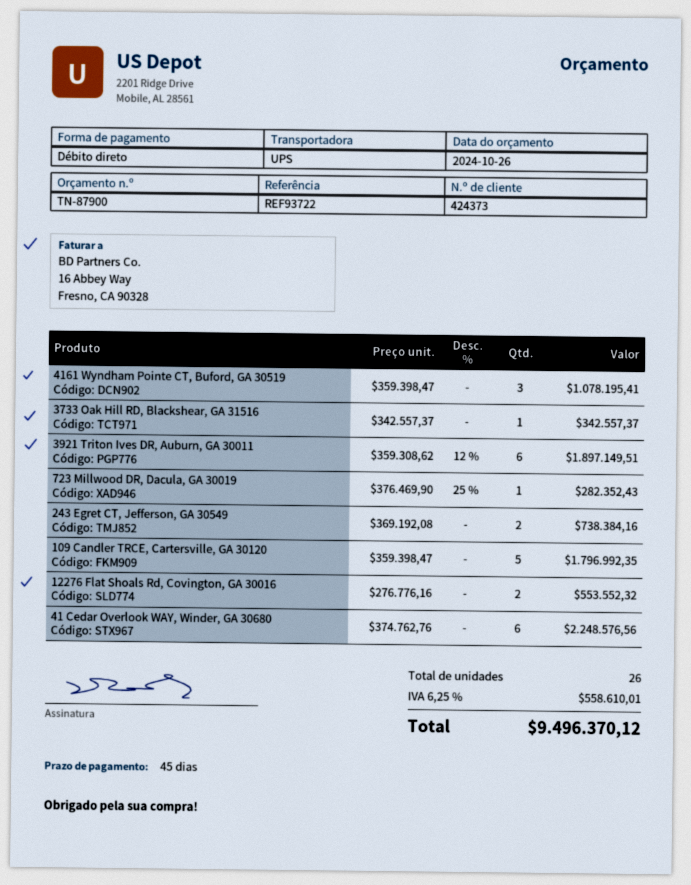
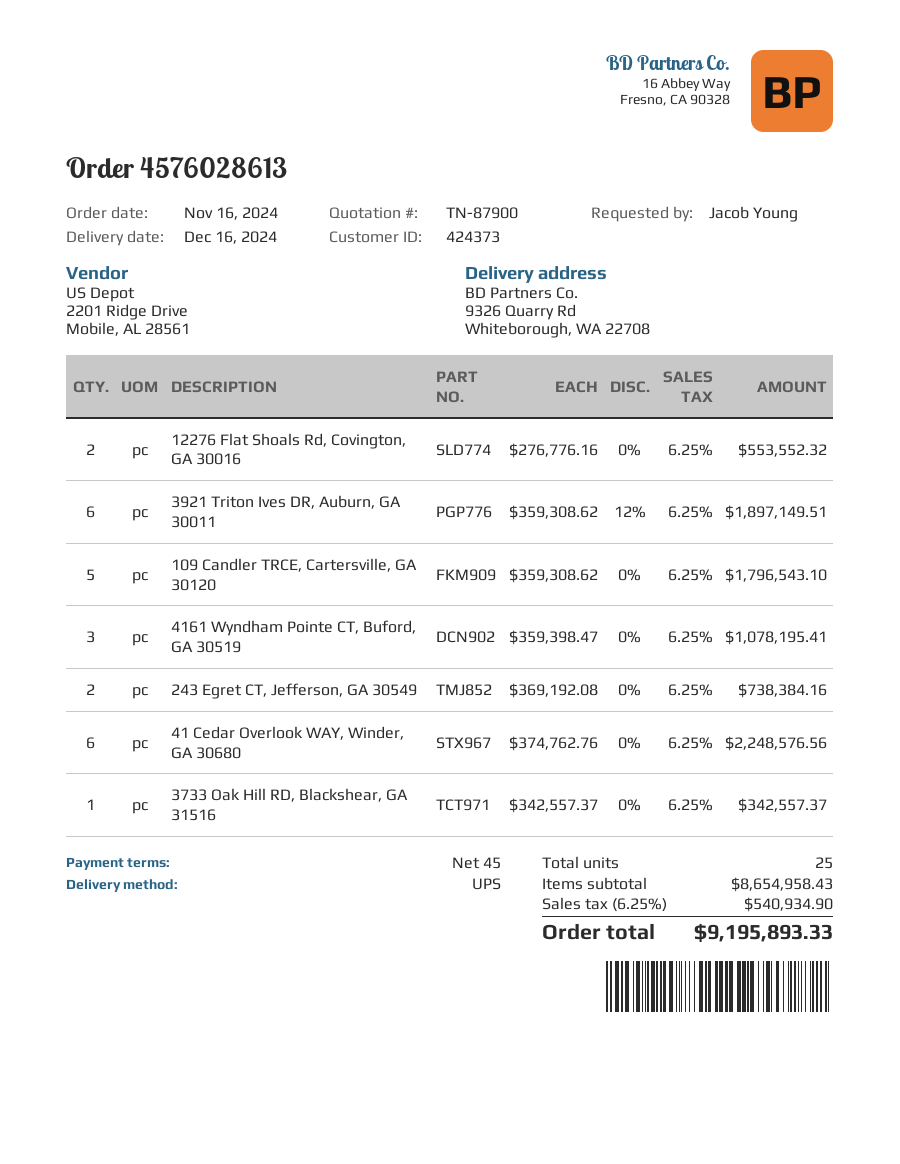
723 Millwood DR, Dacula, GA 30019: 1 x 376469.90 - 25% = 282352.43 -> none
109 Candler TRCE, Cartersville, GA 30120: 5 x 359398.47 = 1796992.35 -> 5 x 359308.62 = 1796543.10
total quantity: 26 -> 25
tax: 6.25% = 558610.01 -> 6.25% = 540934.90
total: 9496370.12 -> 9195893.33

